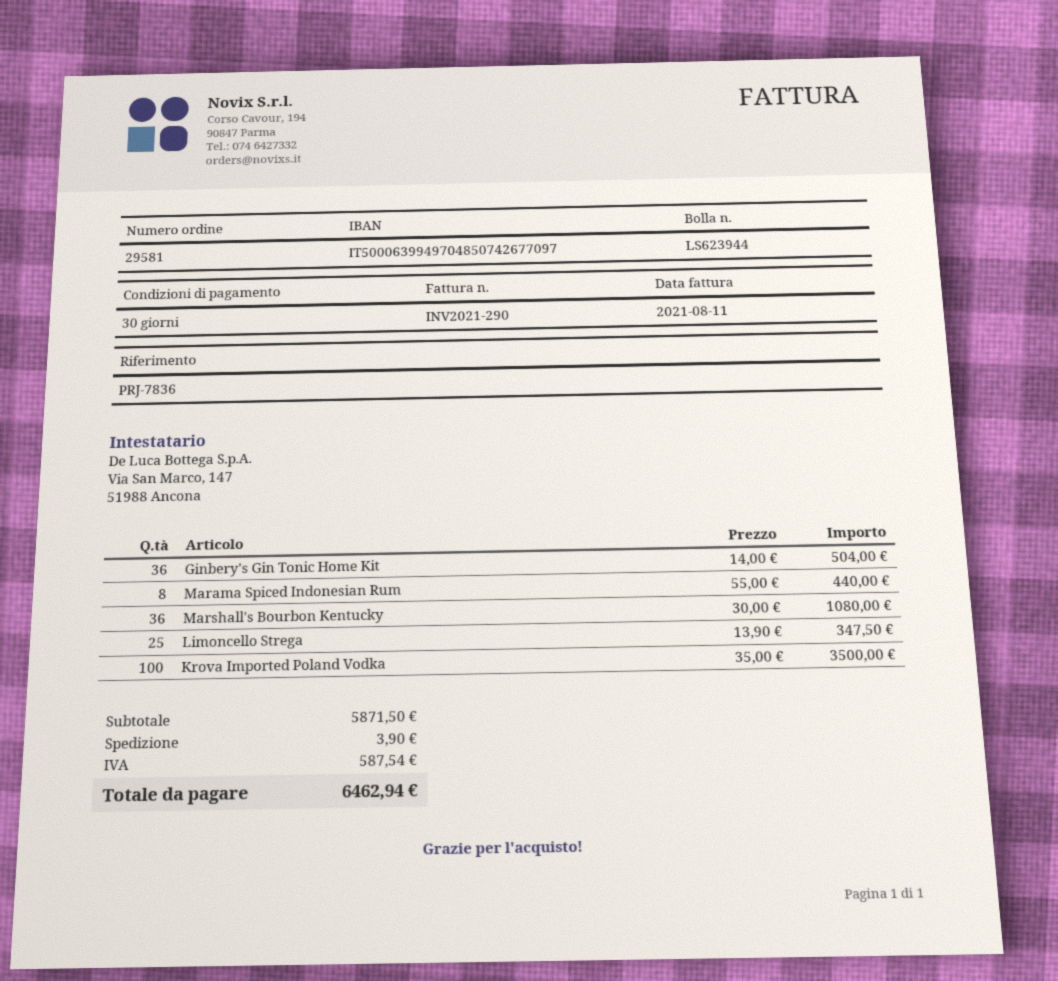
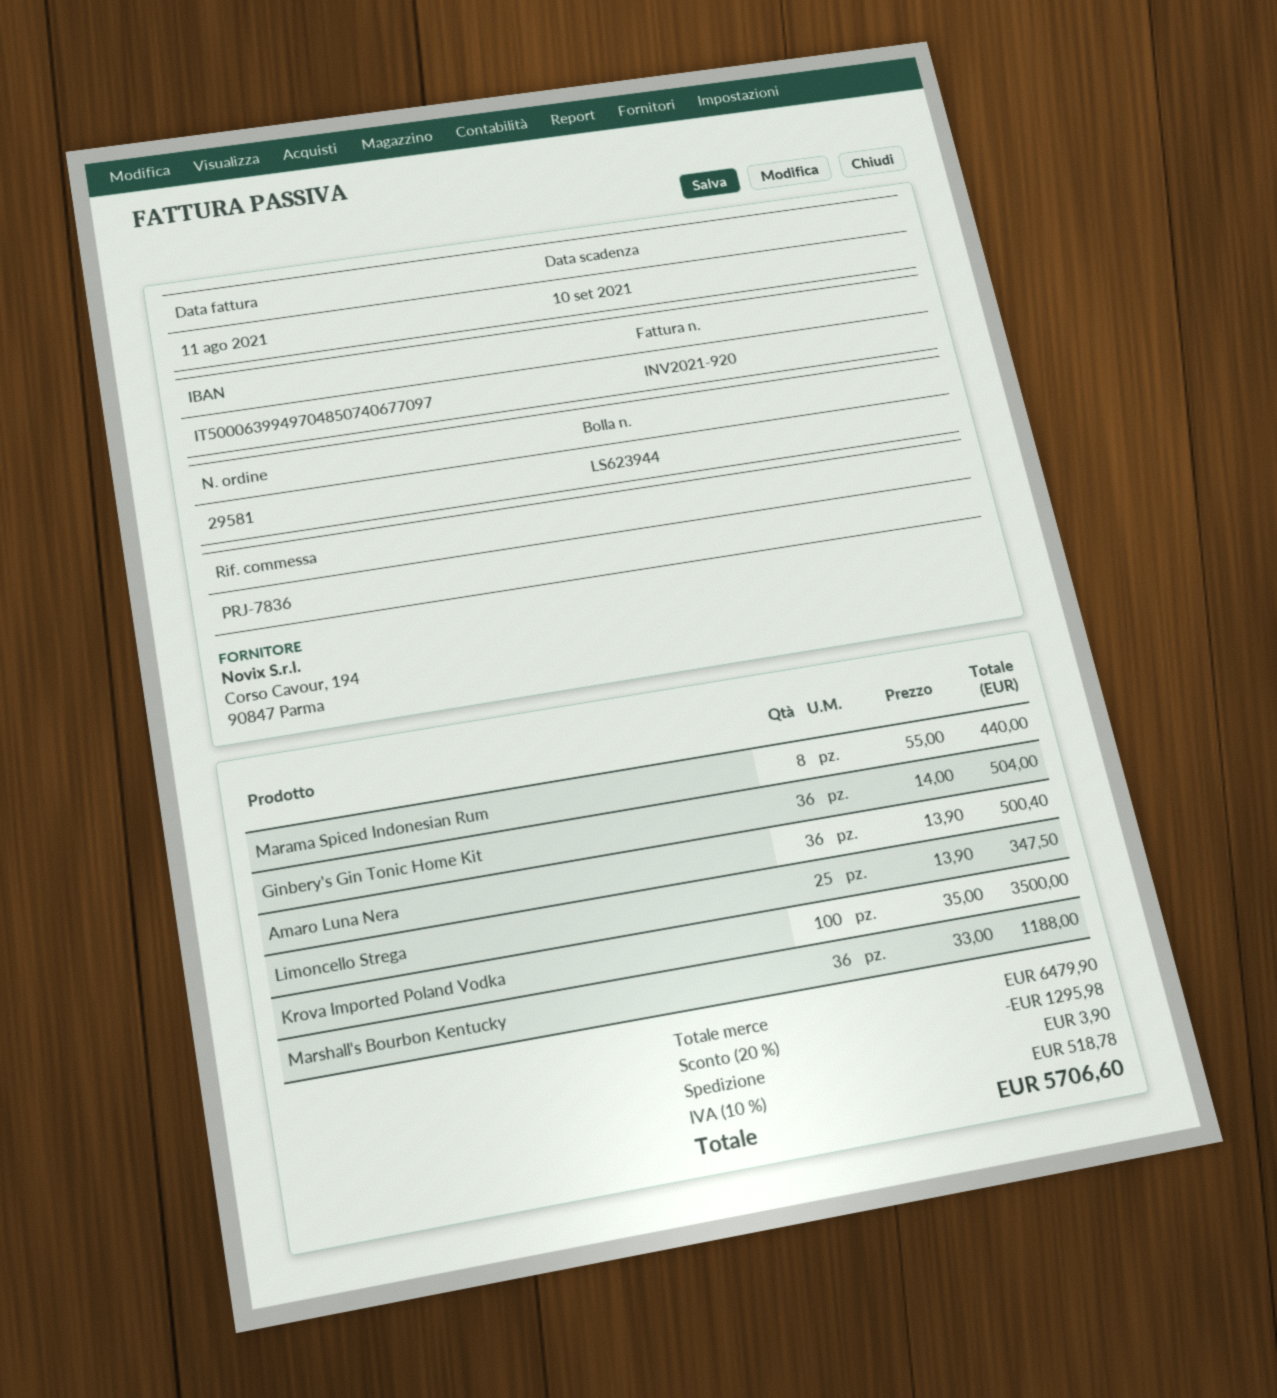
invoice number: INV2021-290 -> INV2021-920
bank account: IT5000639949704850742677097 -> IT5000639949704850740677097
Marshall's Bourbon Kentucky: 36 x 30.00 = 1080.00 -> 36 x 33.00 = 1188.00
Amaro Luna Nera: none -> 36 x 13.90 = 500.40
subtotal: 5871.50 -> 6479.90
discount: none -> 20% = 1295.98
tax: 587.54 -> 518.78
total: 6462.94 -> 5706.60

